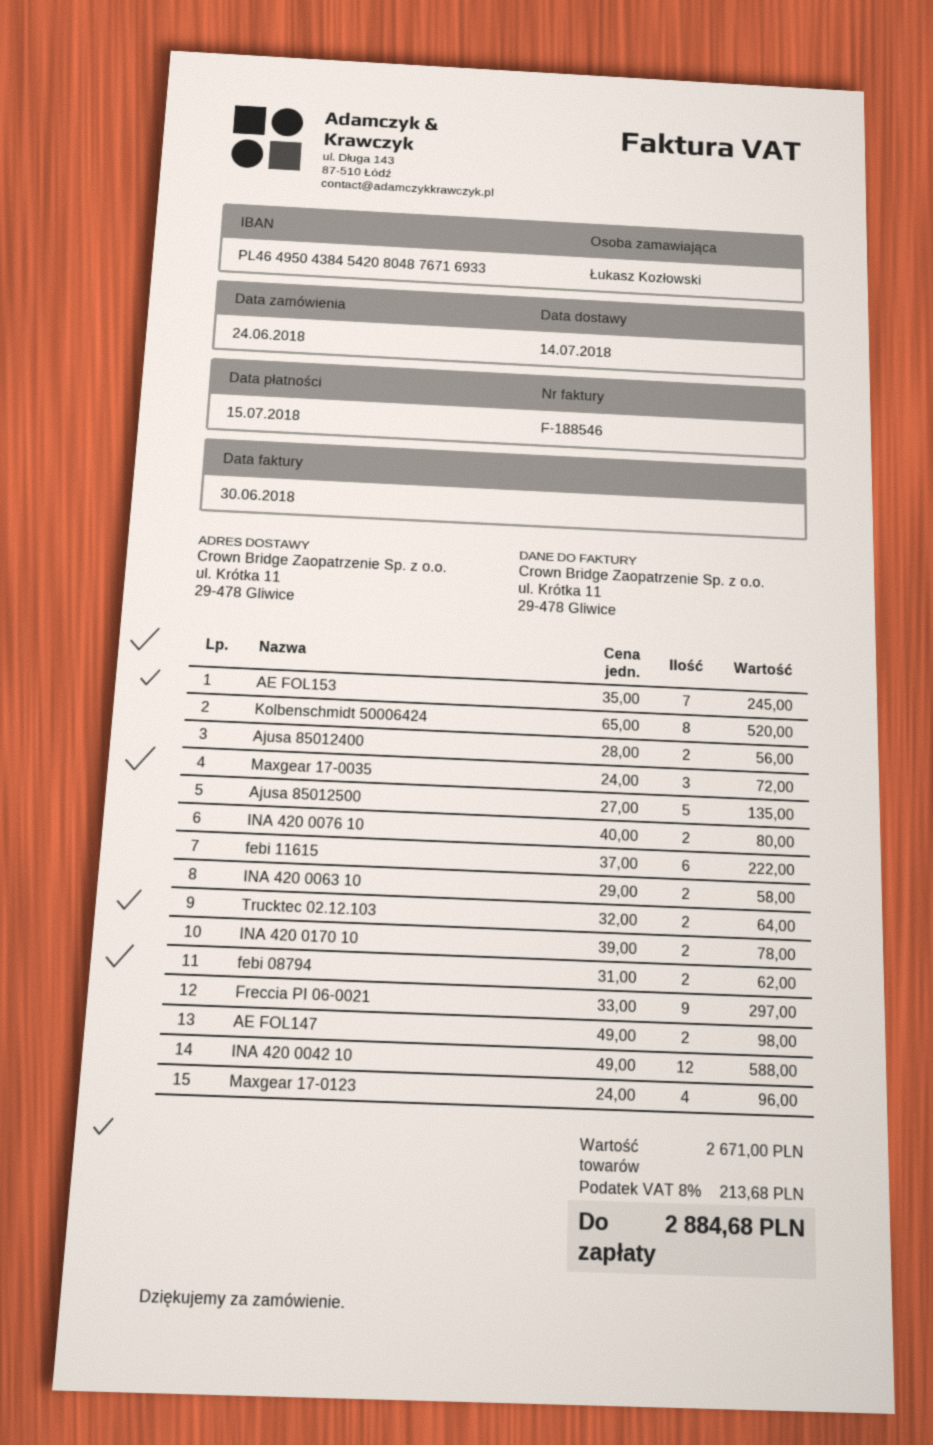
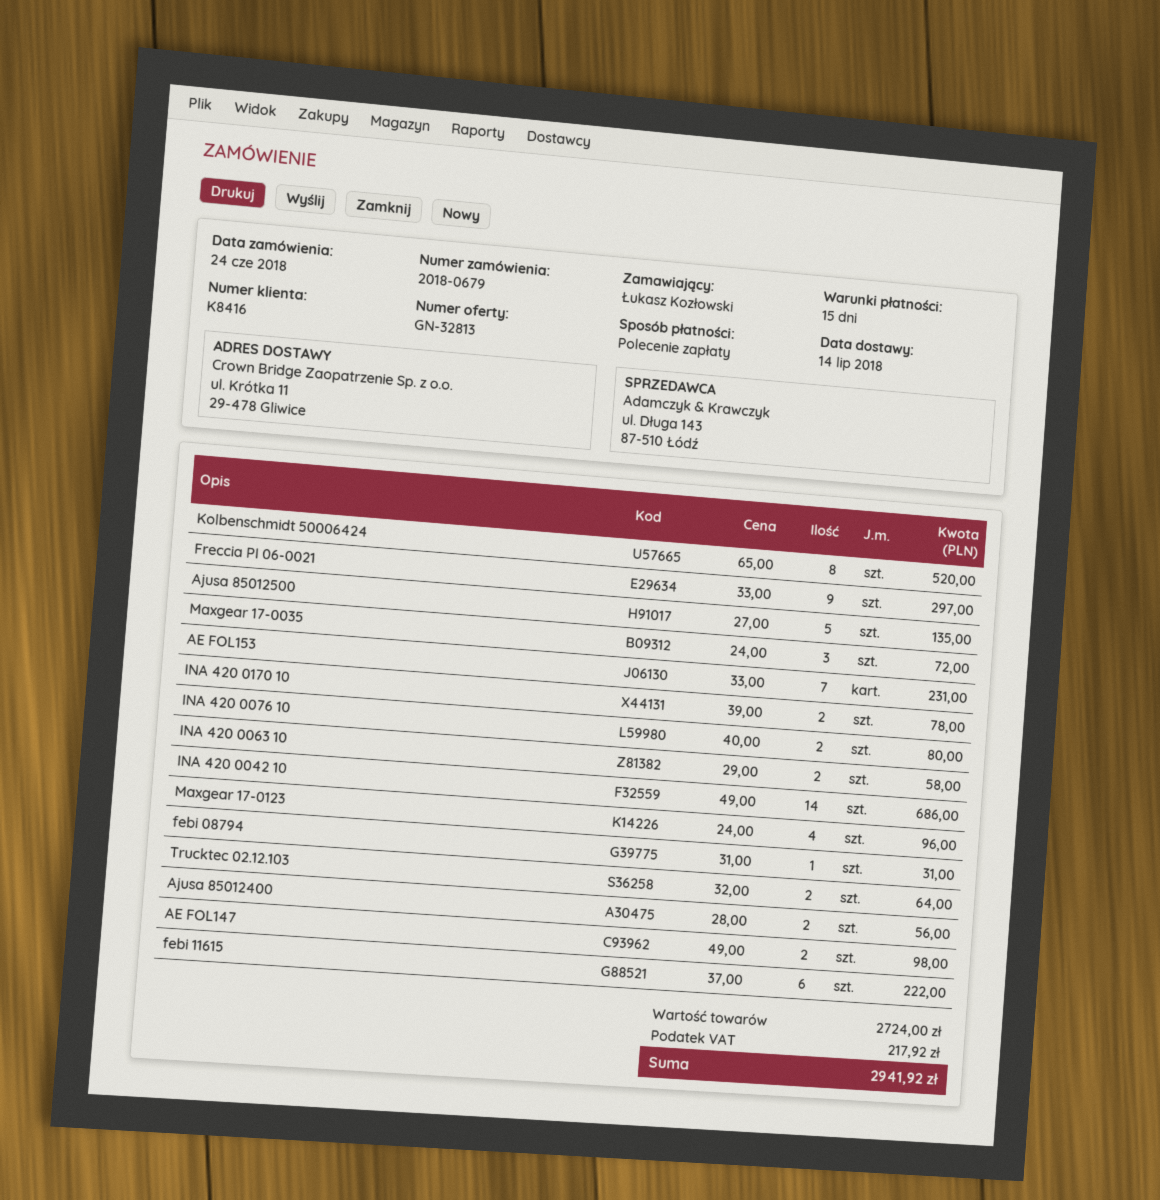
AE FOL153: 7 x 35.00 = 245.00 -> 7 x 33.00 = 231.00
febi 08794: 2 x 31.00 = 62.00 -> 1 x 31.00 = 31.00
INA 420 0042 10: 12 x 49.00 = 588.00 -> 14 x 49.00 = 686.00
subtotal: 2671.00 -> 2724.00
tax: 213.68 -> 217.92
total: 2884.68 -> 2941.92

